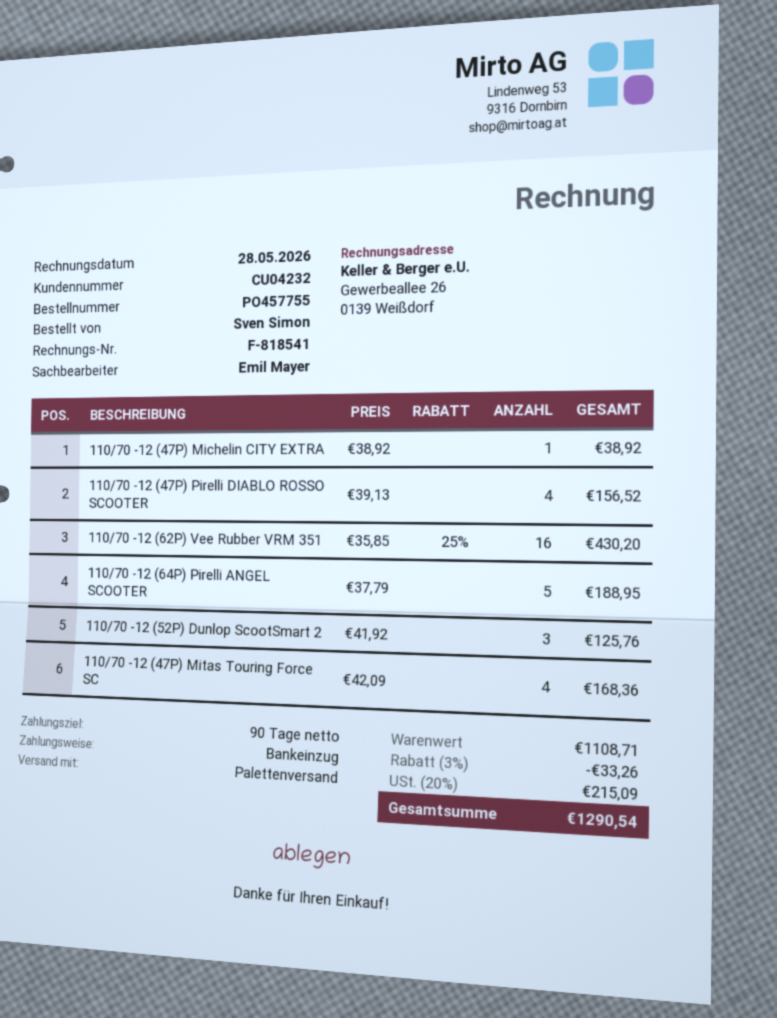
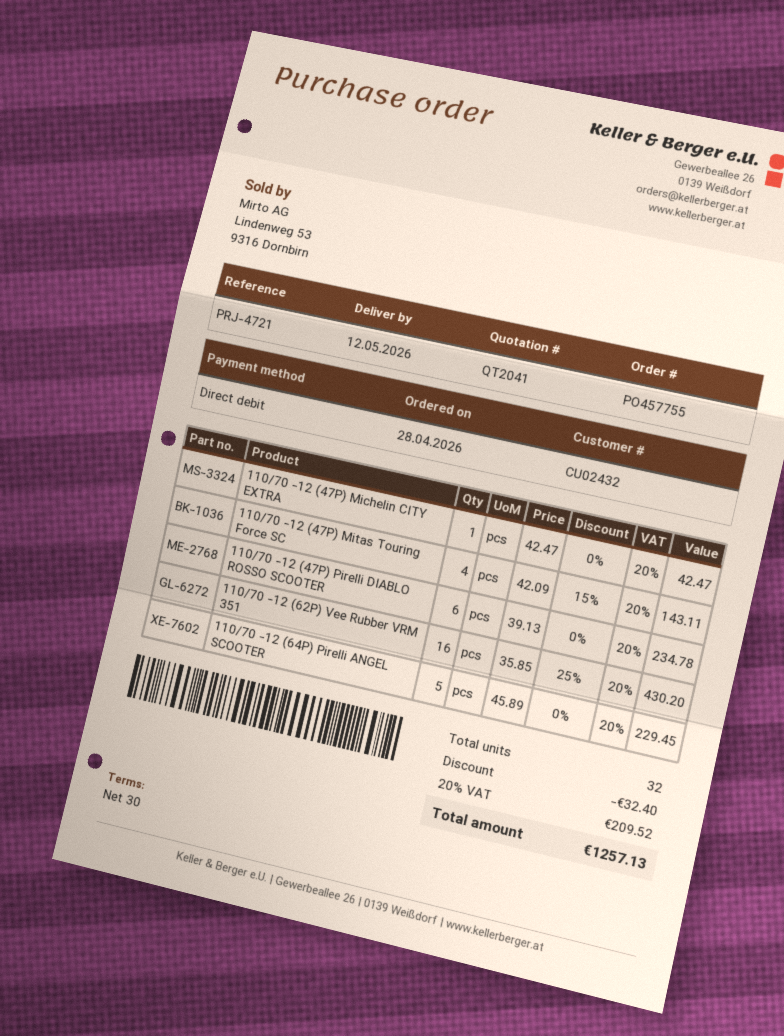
payment terms: 90 days -> 30 days
customer number: CU04232 -> CU02432
110/70 -12 (47P) Michelin CITY EXTRA: 1 x 38.92 = 38.92 -> 1 x 42.47 = 42.47
110/70 -12 (47P) Pirelli DIABLO ROSSO SCOOTER: 4 x 39.13 = 156.52 -> 6 x 39.13 = 234.78
110/70 -12 (64P) Pirelli ANGEL SCOOTER: 5 x 37.79 = 188.95 -> 5 x 45.89 = 229.45
110/70 -12 (52P) Dunlop ScootSmart 2: 3 x 41.92 = 125.76 -> none
110/70 -12 (47P) Mitas Touring Force SC: 4 x 42.09 = 168.36 -> 4 x 42.09 - 15% = 143.11
discount: 33.26 -> 32.40
tax: 20% = 215.09 -> 20% = 209.52
total: 1290.54 -> 1257.13

